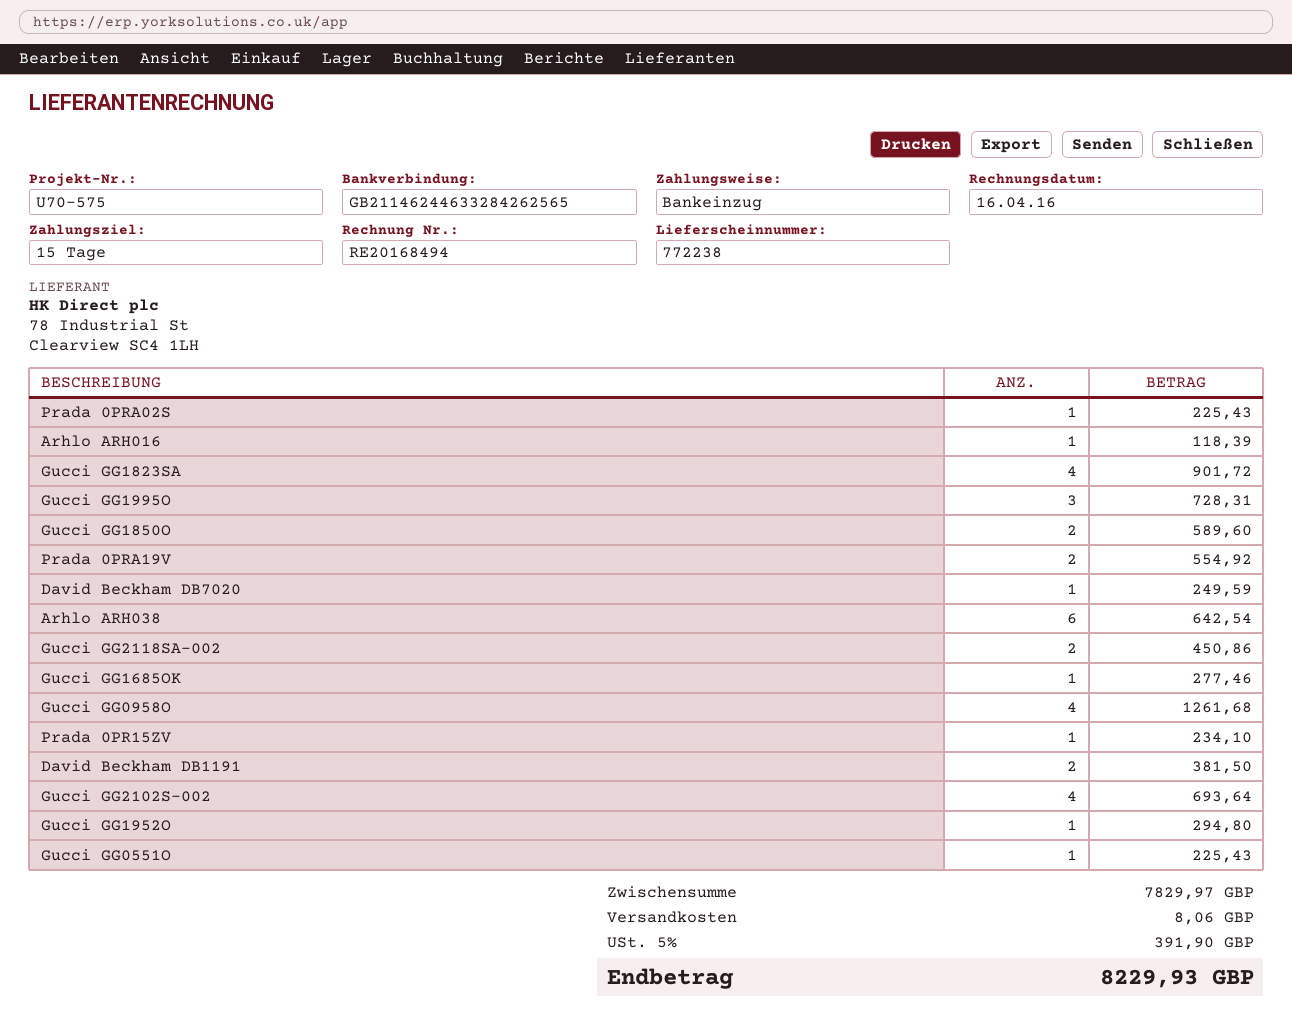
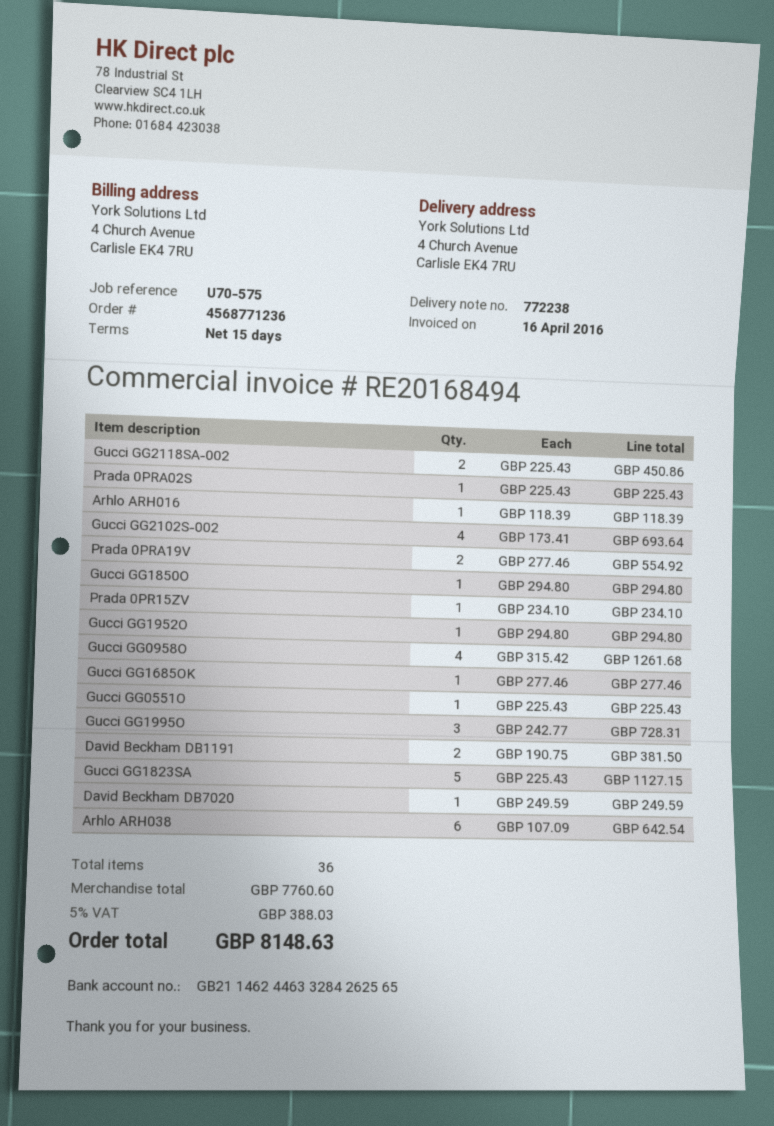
Gucci GG1823SA: 4 for 901.72 -> 5 for 1127.15
Gucci GG1850O: 2 for 589.60 -> 1 for 294.80
subtotal: 7829.97 -> 7760.60
shipping: 8.06 -> none
tax: 5% = 391.90 -> 5% = 388.03
total: 8229.93 -> 8148.63

